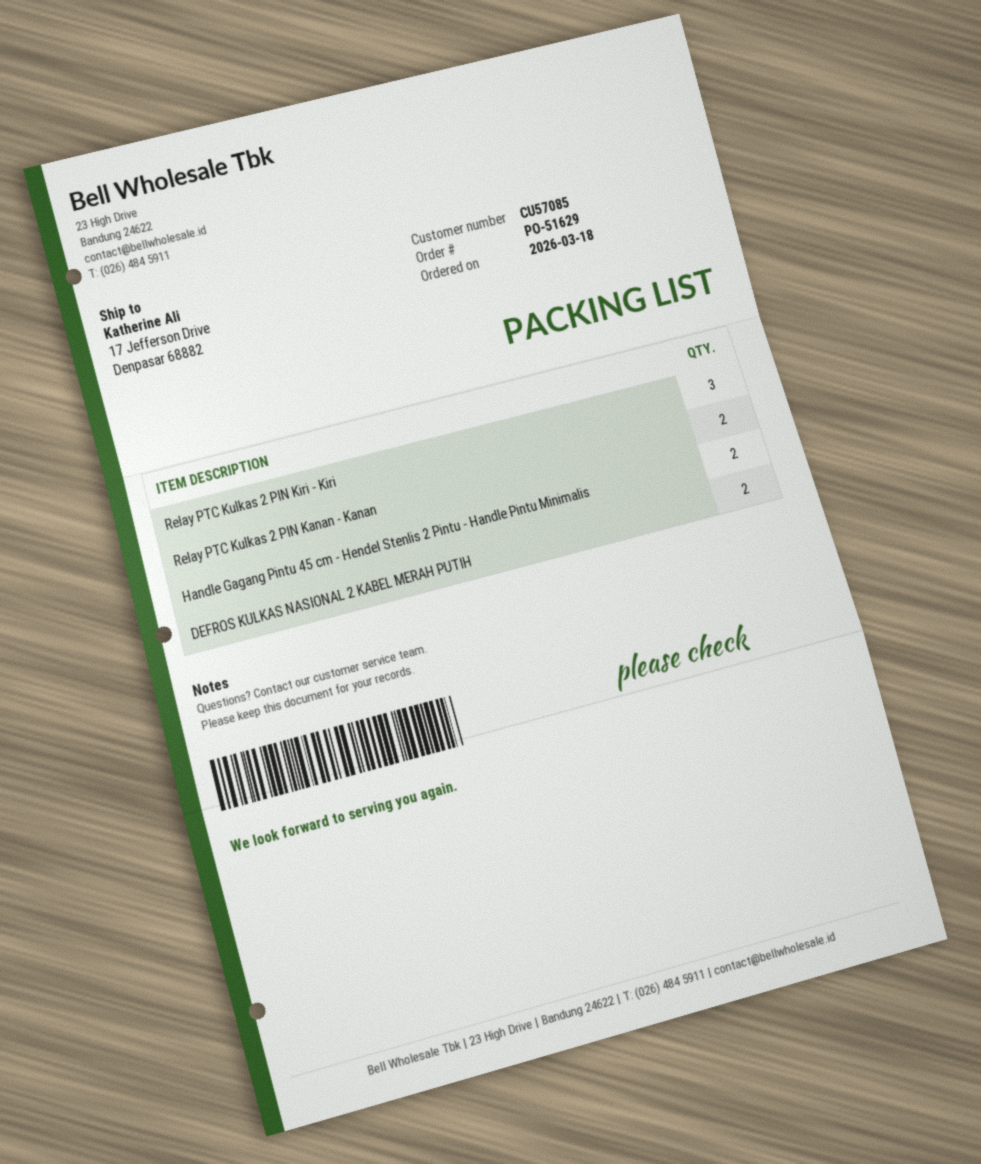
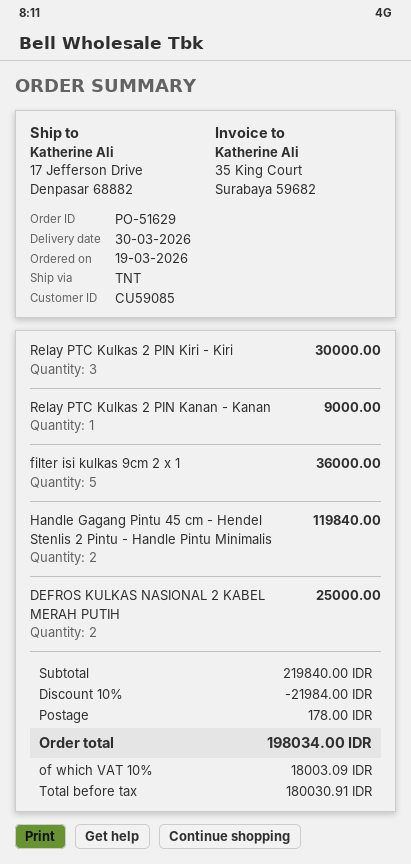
order date: 2026-03-18 -> 2026-03-19
customer number: CU57085 -> CU59085
Relay PTC Kulkas 2 PIN Kanan - Kanan: 2 -> 1
filter isi kulkas 9cm 2 x 1: none -> 5

